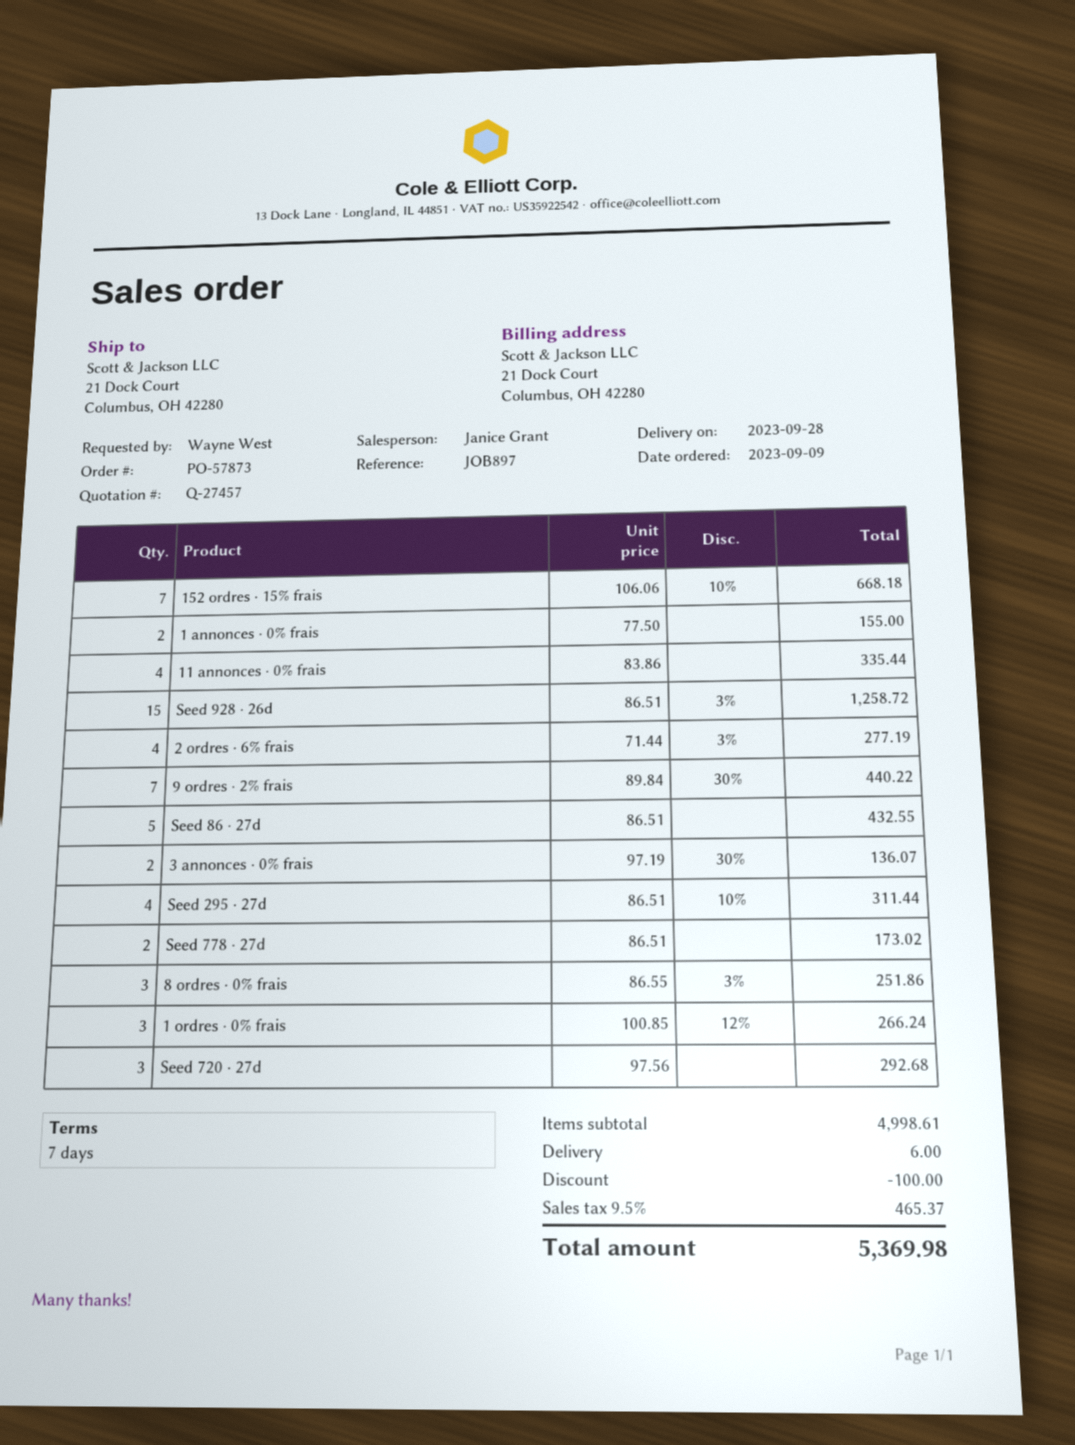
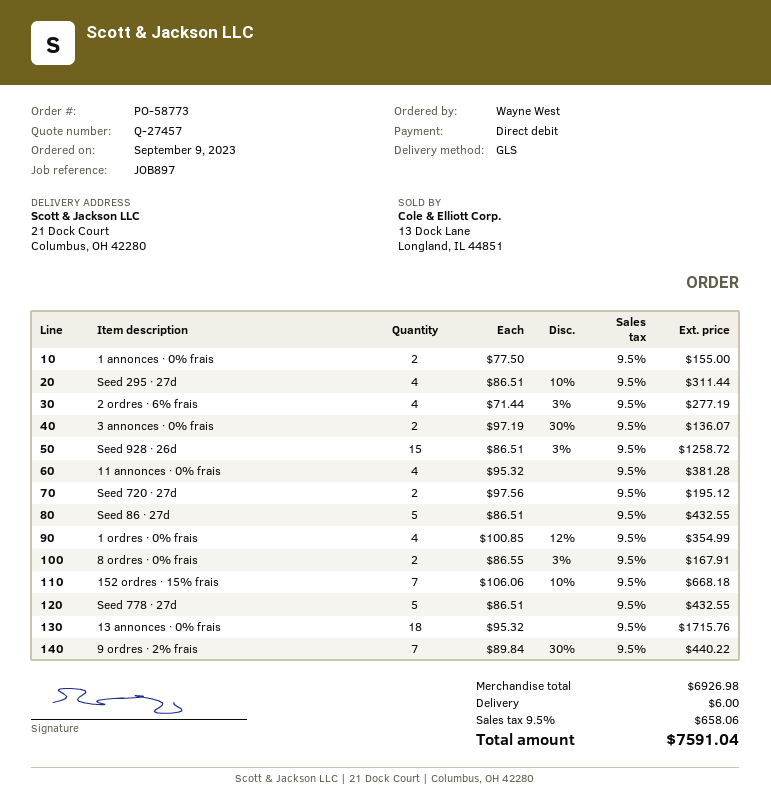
order number: PO-57873 -> PO-58773
11 annonces · 0% frais: 4 x 83.86 = 335.44 -> 4 x 95.32 = 381.28
Seed 778 · 27d: 2 x 86.51 = 173.02 -> 5 x 86.51 = 432.55
8 ordres · 0% frais: 3 x 86.55 - 3% = 251.86 -> 2 x 86.55 - 3% = 167.91
1 ordres · 0% frais: 3 x 100.85 - 12% = 266.24 -> 4 x 100.85 - 12% = 354.99
Seed 720 · 27d: 3 x 97.56 = 292.68 -> 2 x 97.56 = 195.12
13 annonces · 0% frais: none -> 18 x 95.32 = 1715.76
subtotal: 4998.61 -> 6926.98
discount: 100.00 -> none
tax: 9.5% = 465.37 -> 9.5% = 658.06
total: 5369.98 -> 7591.04

